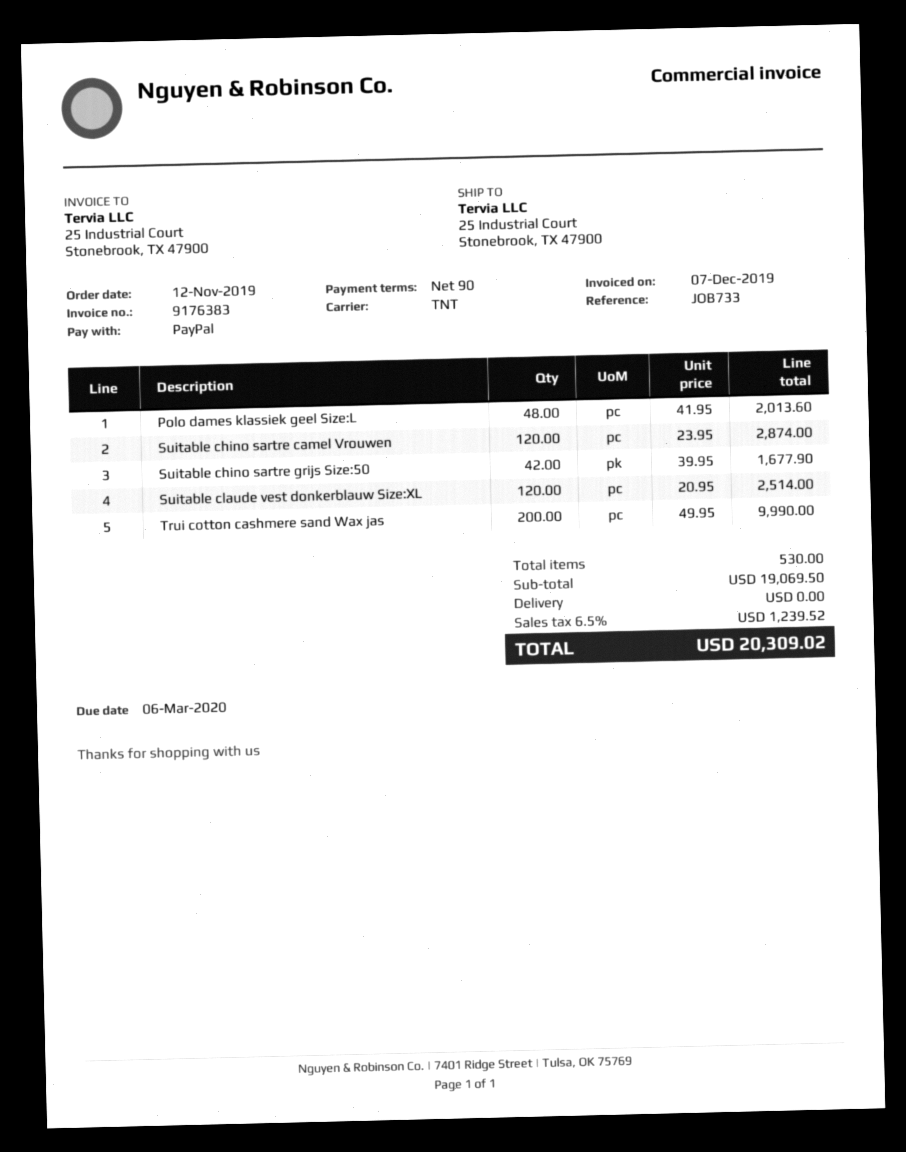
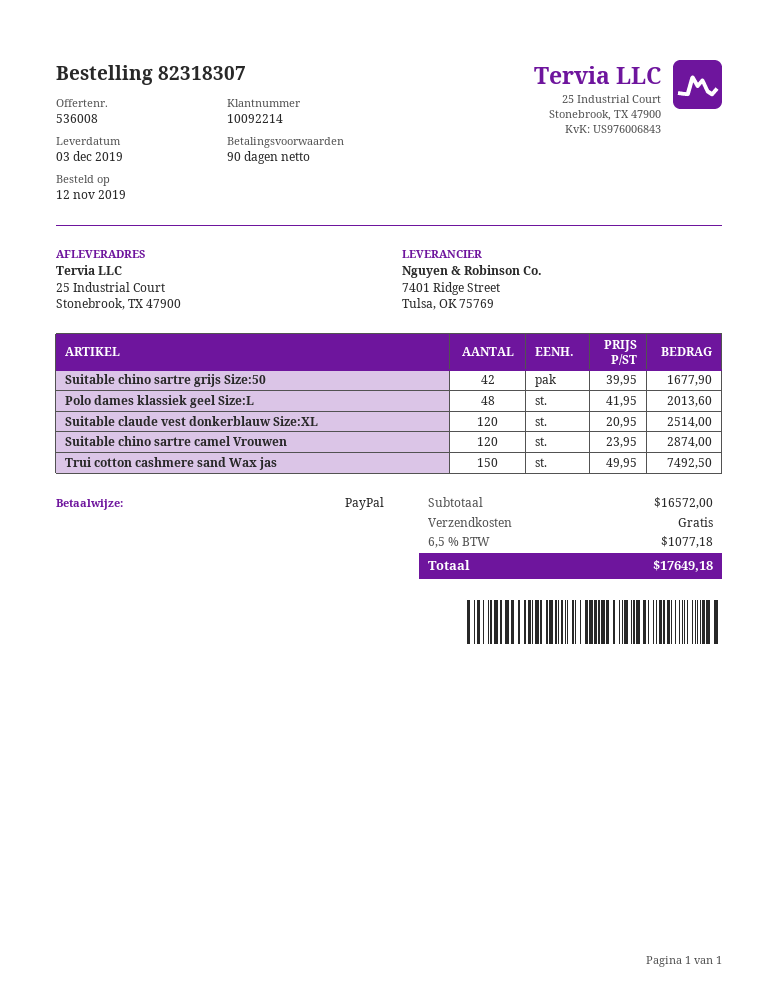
Trui cotton cashmere sand Wax jas: 200 x 49.95 = 9990.00 -> 150 x 49.95 = 7492.50
subtotal: 19069.50 -> 16572.00
tax: 6.5% = 1239.52 -> 6.5% = 1077.18
total: 20309.02 -> 17649.18

